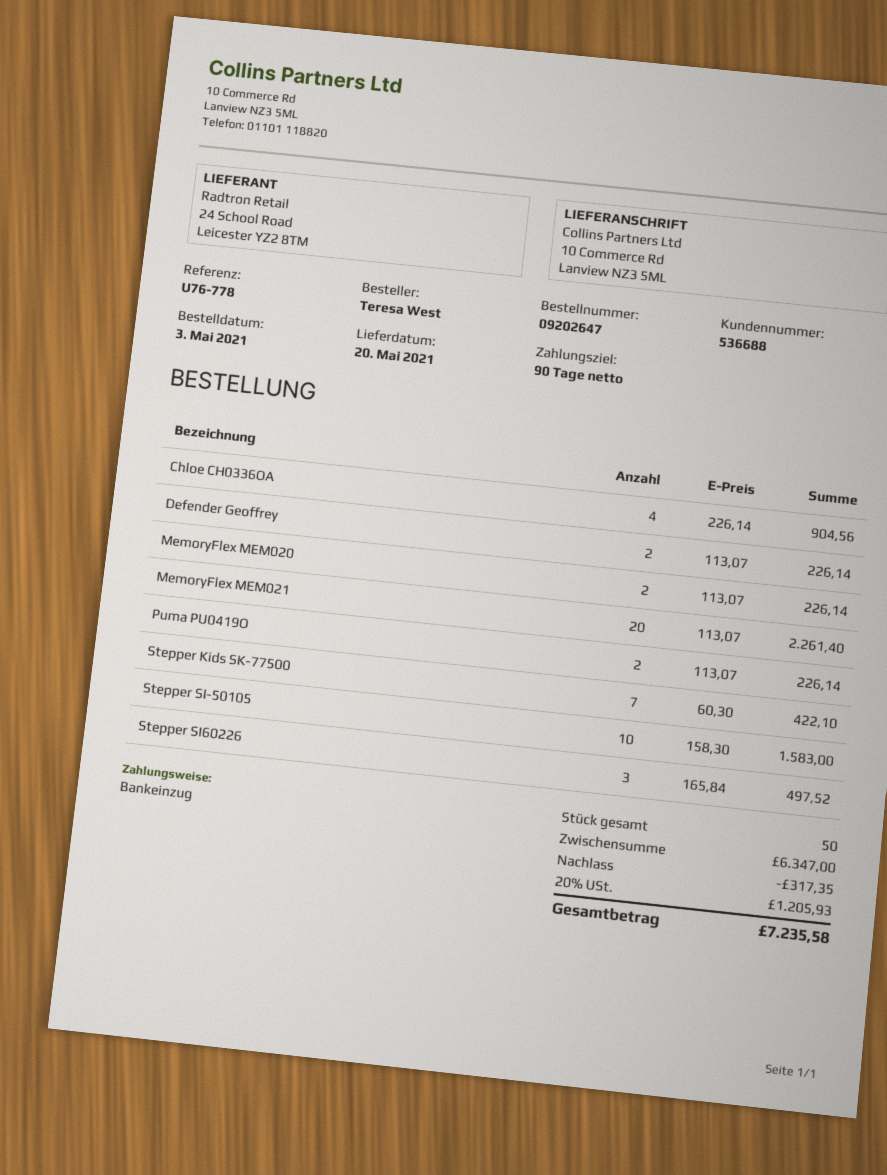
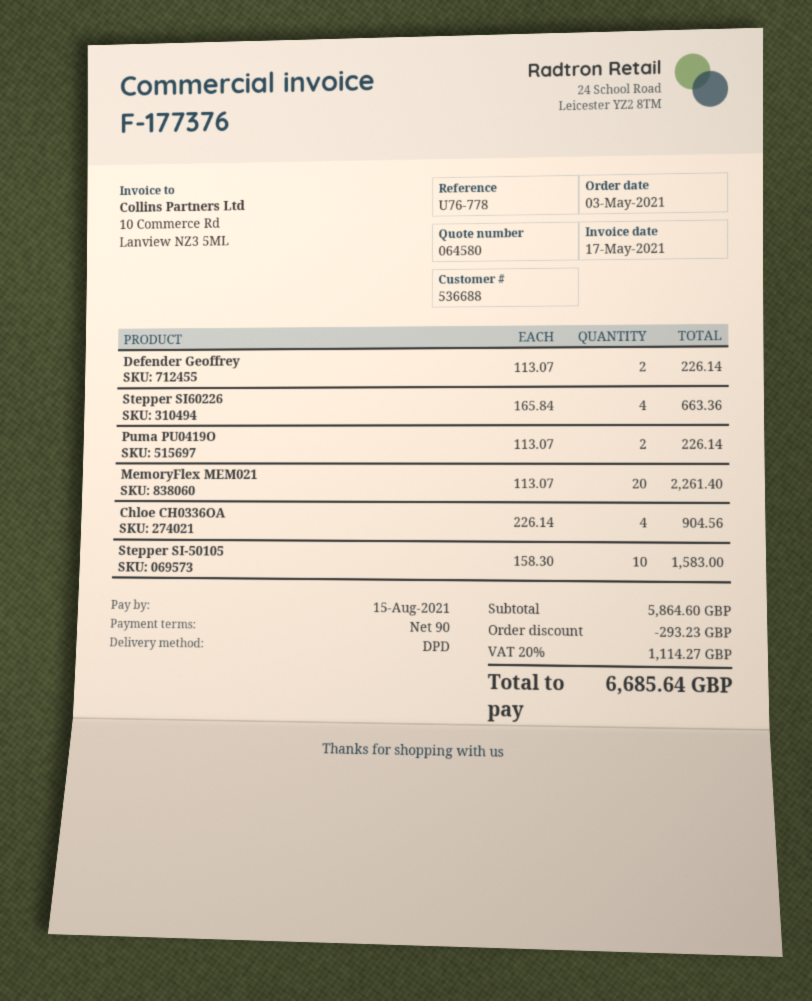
MemoryFlex MEM020: 2 x 113.07 = 226.14 -> none
Stepper Kids SK-77500: 7 x 60.30 = 422.10 -> none
Stepper SI60226: 3 x 165.84 = 497.52 -> 4 x 165.84 = 663.36
subtotal: 6347.00 -> 5864.60
discount: 317.35 -> 293.23
tax: 20% = 1205.93 -> 20% = 1114.27
total: 7235.58 -> 6685.64

